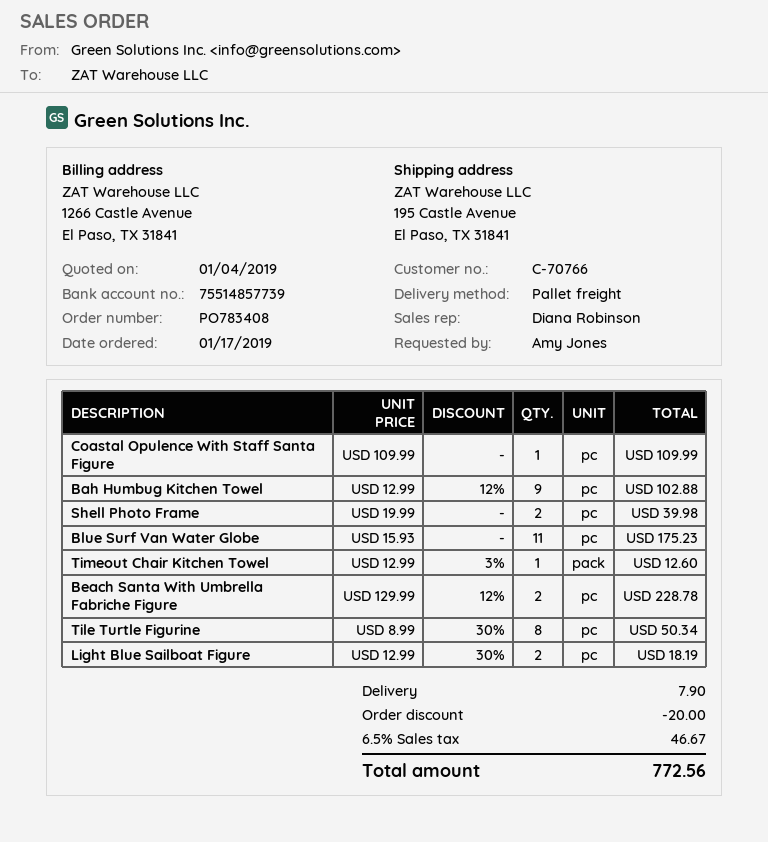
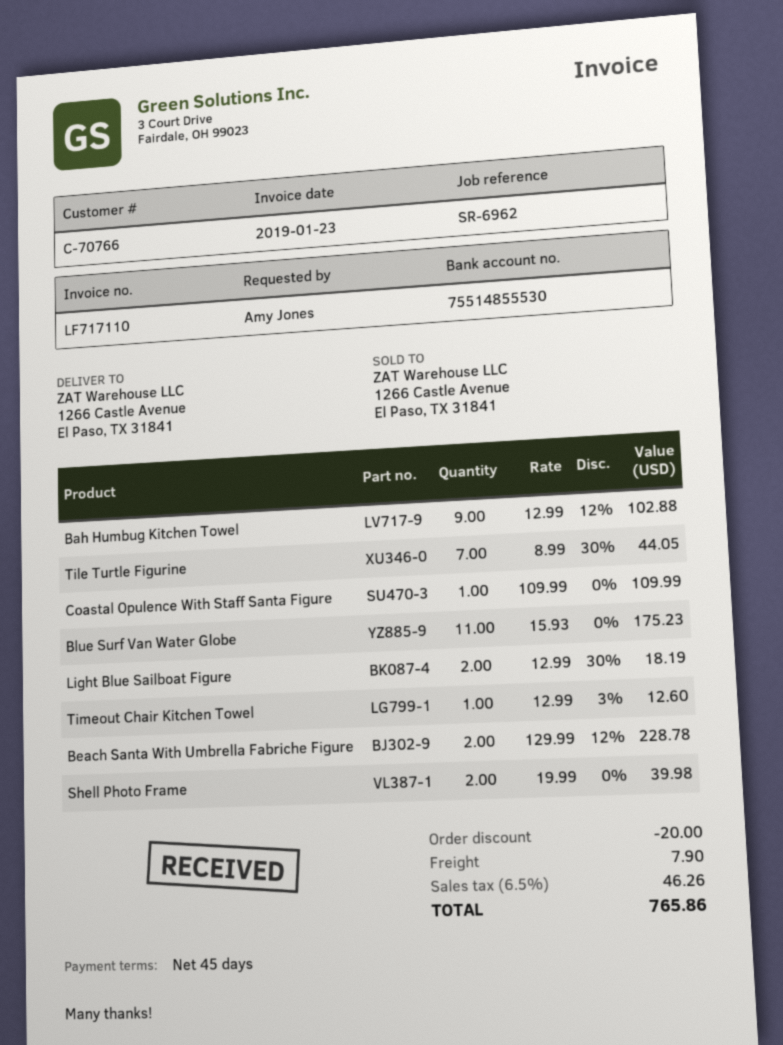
bank account: 75514857739 -> 75514855530
ship to: 195 Castle Avenue, El Paso, TX 31841 -> 1266 Castle Avenue, El Paso, TX 31841
Tile Turtle Figurine: 8 x 8.99 - 30% = 50.34 -> 7 x 8.99 - 30% = 44.05
tax: 6.5% = 46.67 -> 6.5% = 46.26
total: 772.56 -> 765.86

